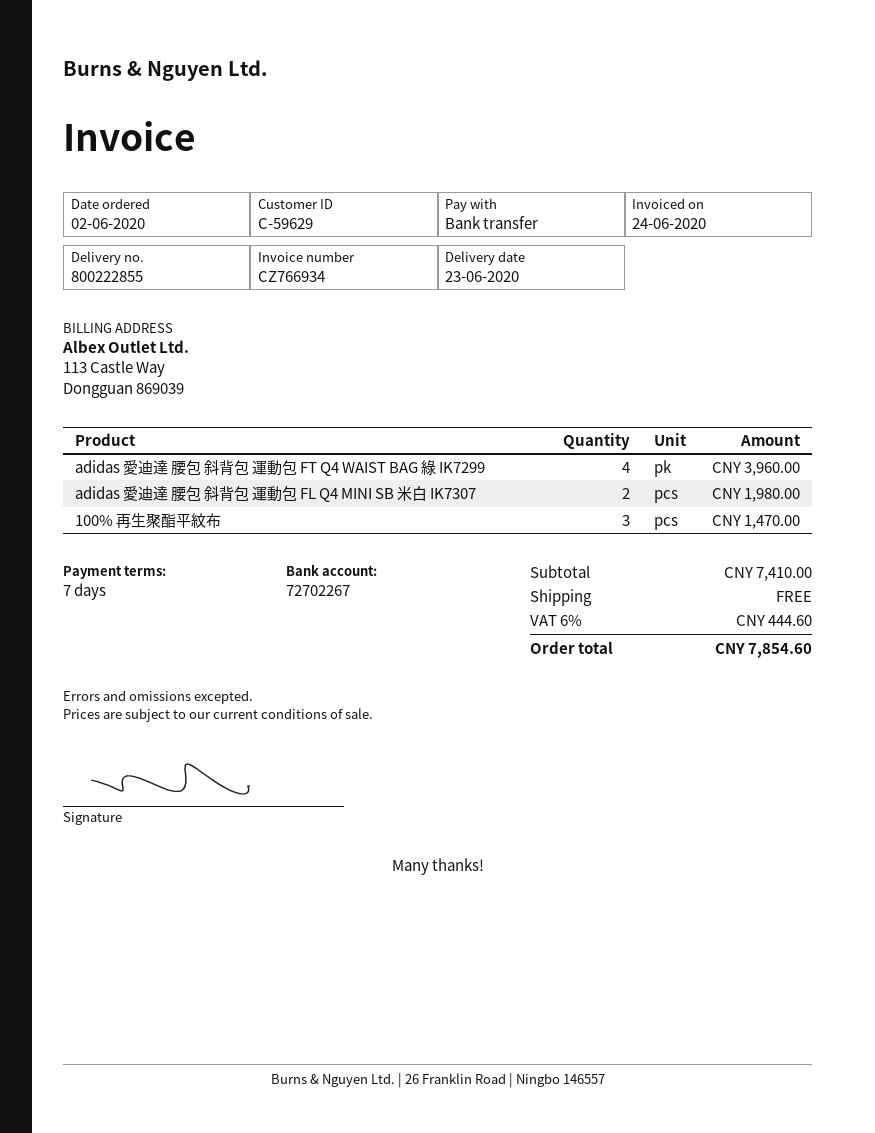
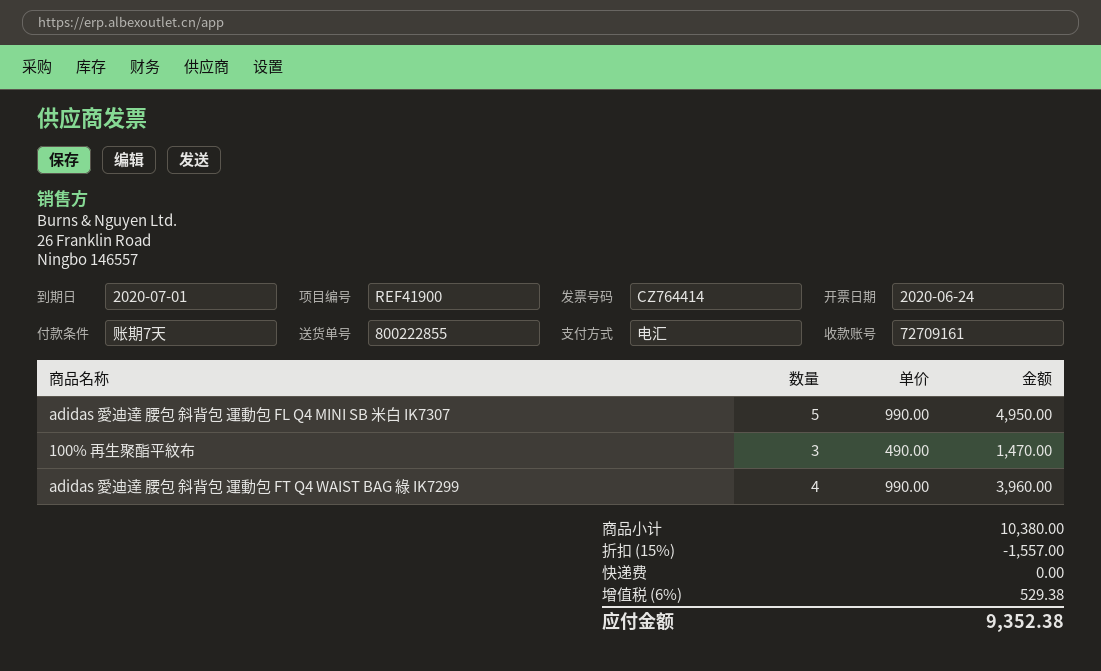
invoice number: CZ766934 -> CZ764414
bank account: 72702267 -> 72709161
adidas 愛迪達 腰包 斜背包 運動包 FL Q4 MINI SB 米白 IK7307: 2 for 1980.00 -> 5 for 4950.00
subtotal: 7410.00 -> 10380.00
discount: none -> 15% = 1557.00
tax: 6% = 444.60 -> 6% = 529.38
total: 7854.60 -> 9352.38

